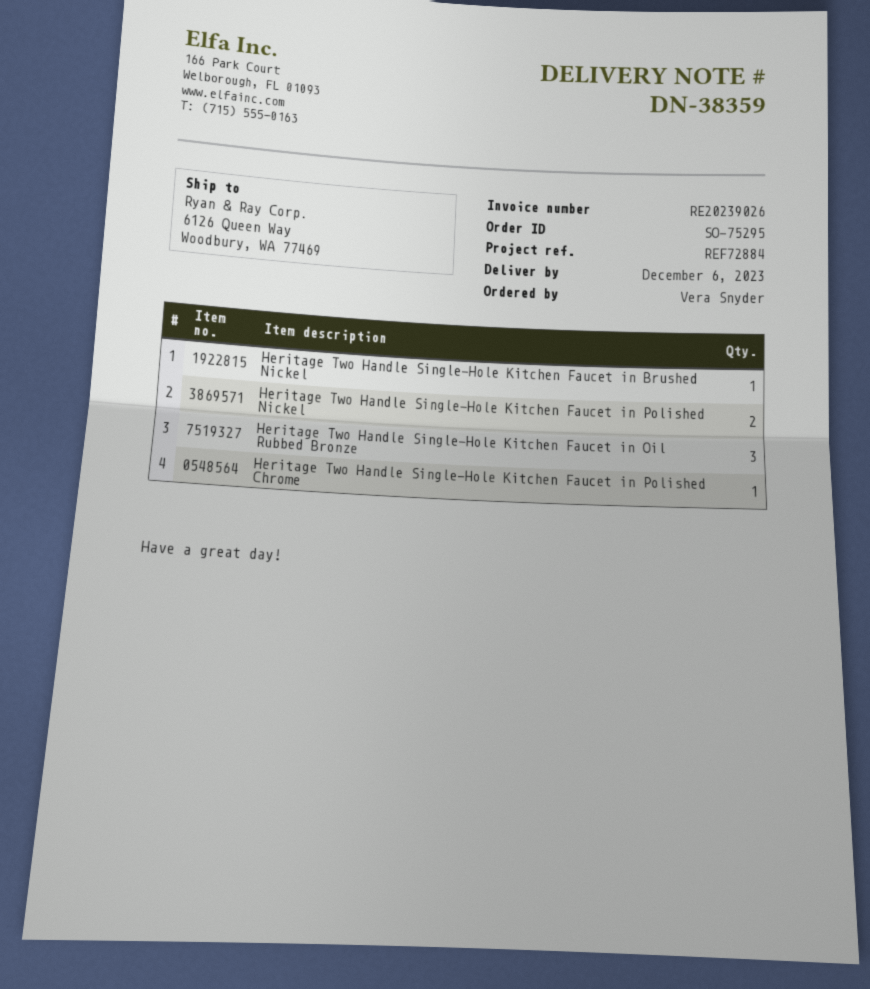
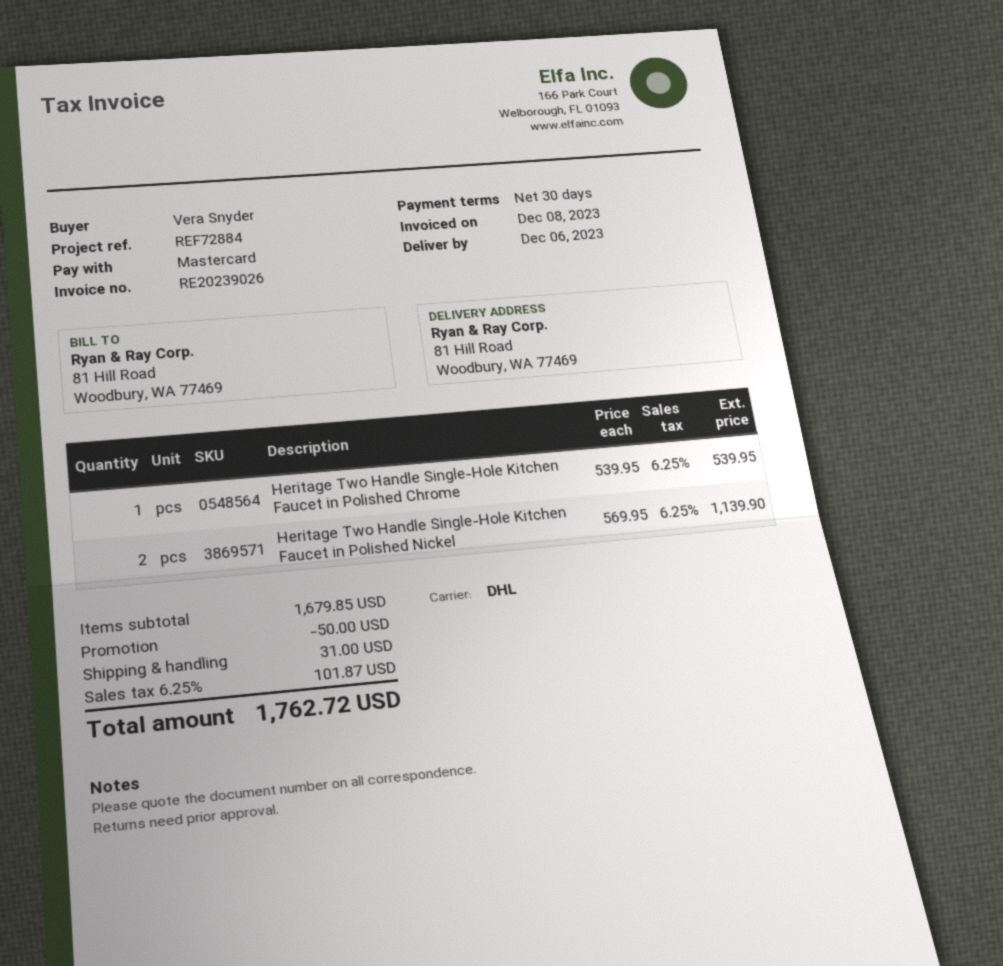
ship to: 6126 Queen Way, Woodbury, WA 77469 -> 81 Hill Road, Woodbury, WA 77469
Heritage Two Handle Single-Hole Kitchen Faucet in Brushed Nickel: 1 -> none
Heritage Two Handle Single-Hole Kitchen Faucet in Oil Rubbed Bronze: 3 -> none

